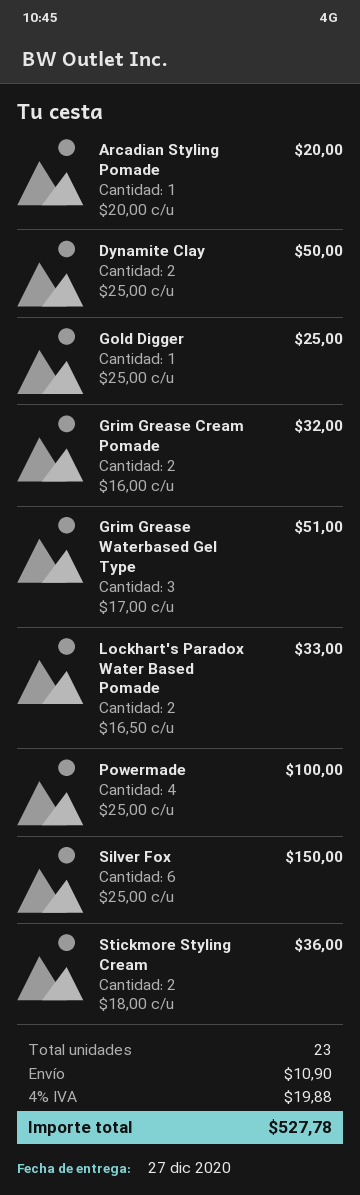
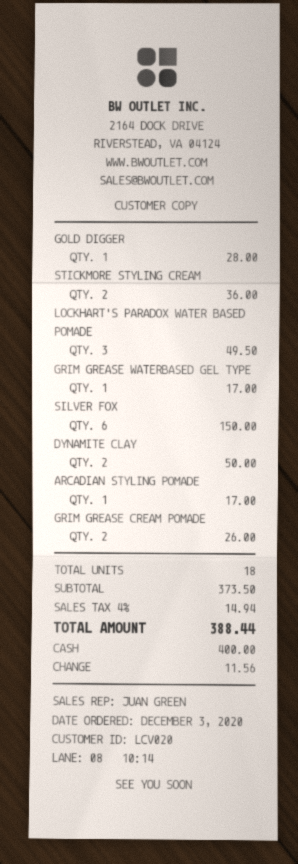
Arcadian Styling Pomade: 1 for 20.00 -> 1 for 17.00
Gold Digger: 1 for 25.00 -> 1 for 28.00
Grim Grease Cream Pomade: 2 for 32.00 -> 2 for 26.00
Grim Grease Waterbased Gel Type: 3 for 51.00 -> 1 for 17.00
Lockhart's Paradox Water Based Pomade: 2 for 33.00 -> 3 for 49.50
Powermade: 4 for 100.00 -> none
total quantity: 23 -> 18
shipping: 10.90 -> none
tax: 4% = 19.88 -> 4% = 14.94
total: 527.78 -> 388.44

